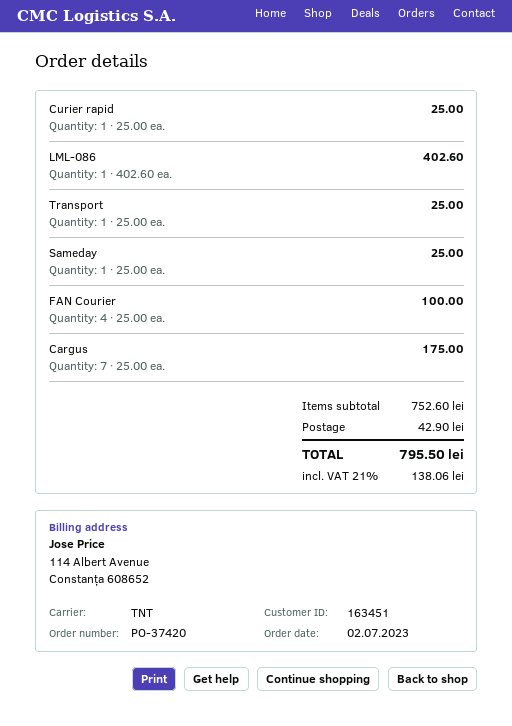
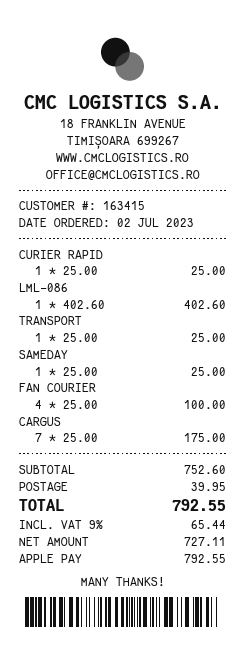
customer number: 163451 -> 163415
shipping: 42.90 -> 39.95
tax: 21% = 138.06 -> 9% = 65.44
total: 795.50 -> 792.55

